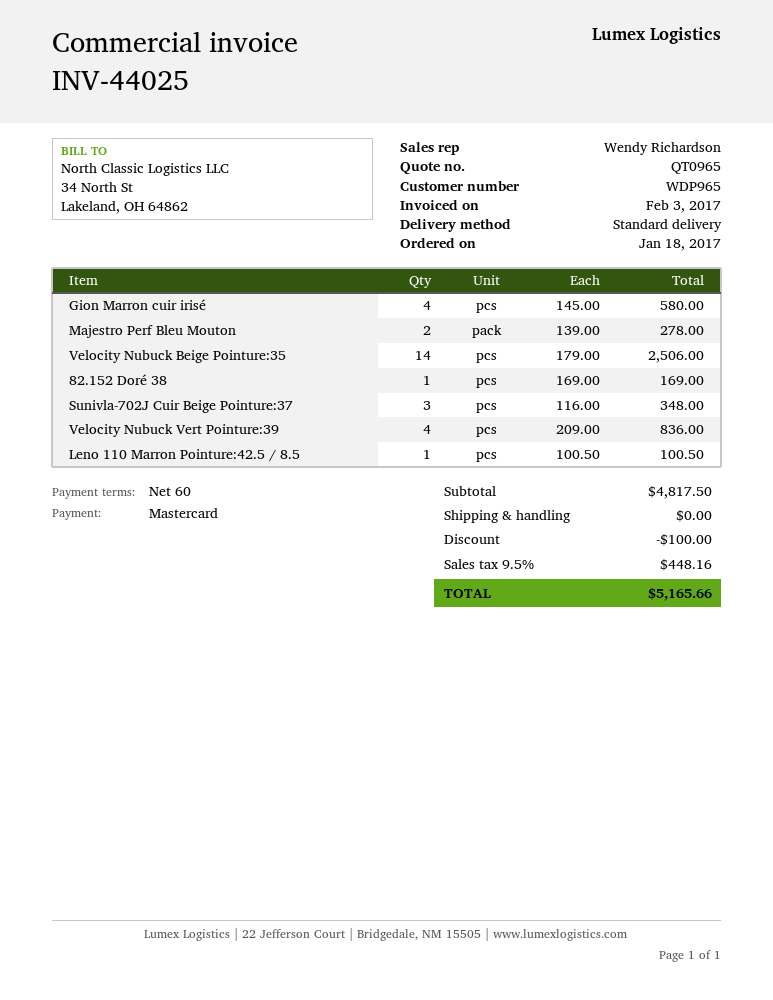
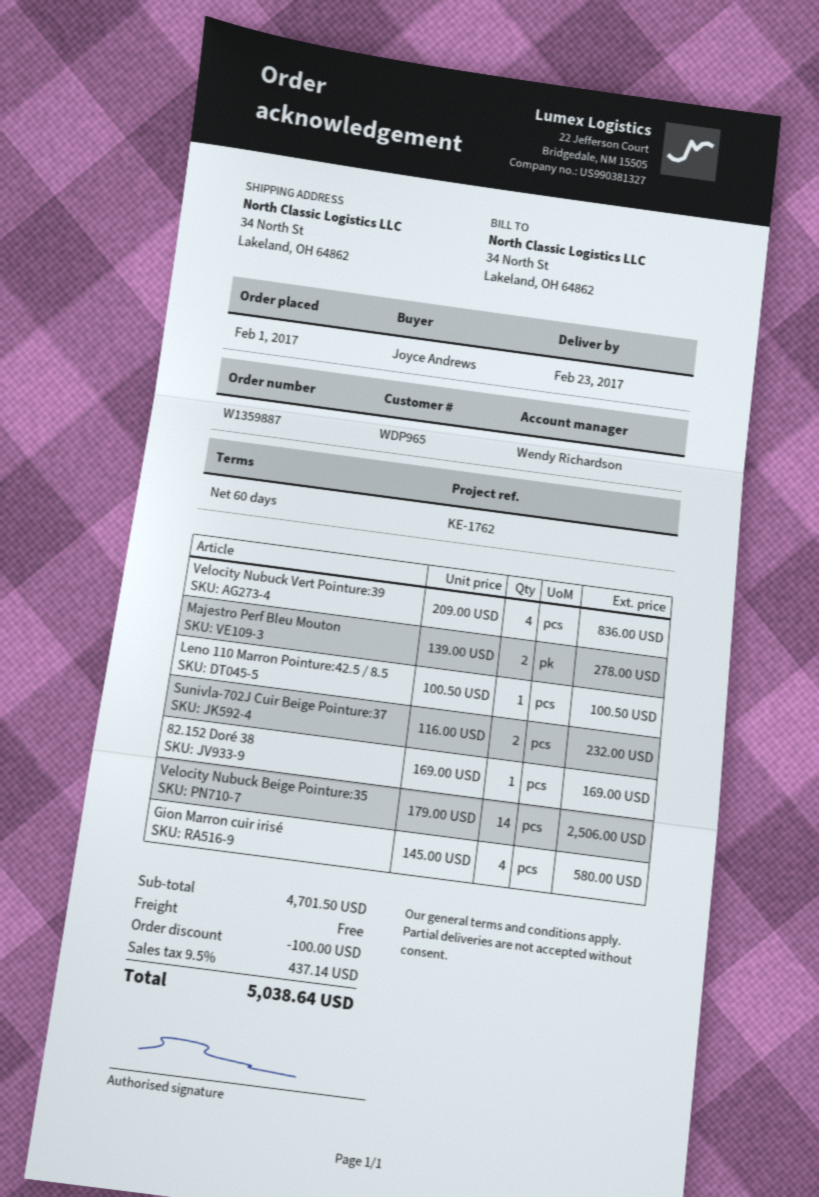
order date: 2017-01-18 -> 2017-02-01
Sunivla-702J Cuir Beige Pointure:37: 3 x 116.00 = 348.00 -> 2 x 116.00 = 232.00
subtotal: 4817.50 -> 4701.50
tax: 9.5% = 448.16 -> 9.5% = 437.14
total: 5165.66 -> 5038.64

